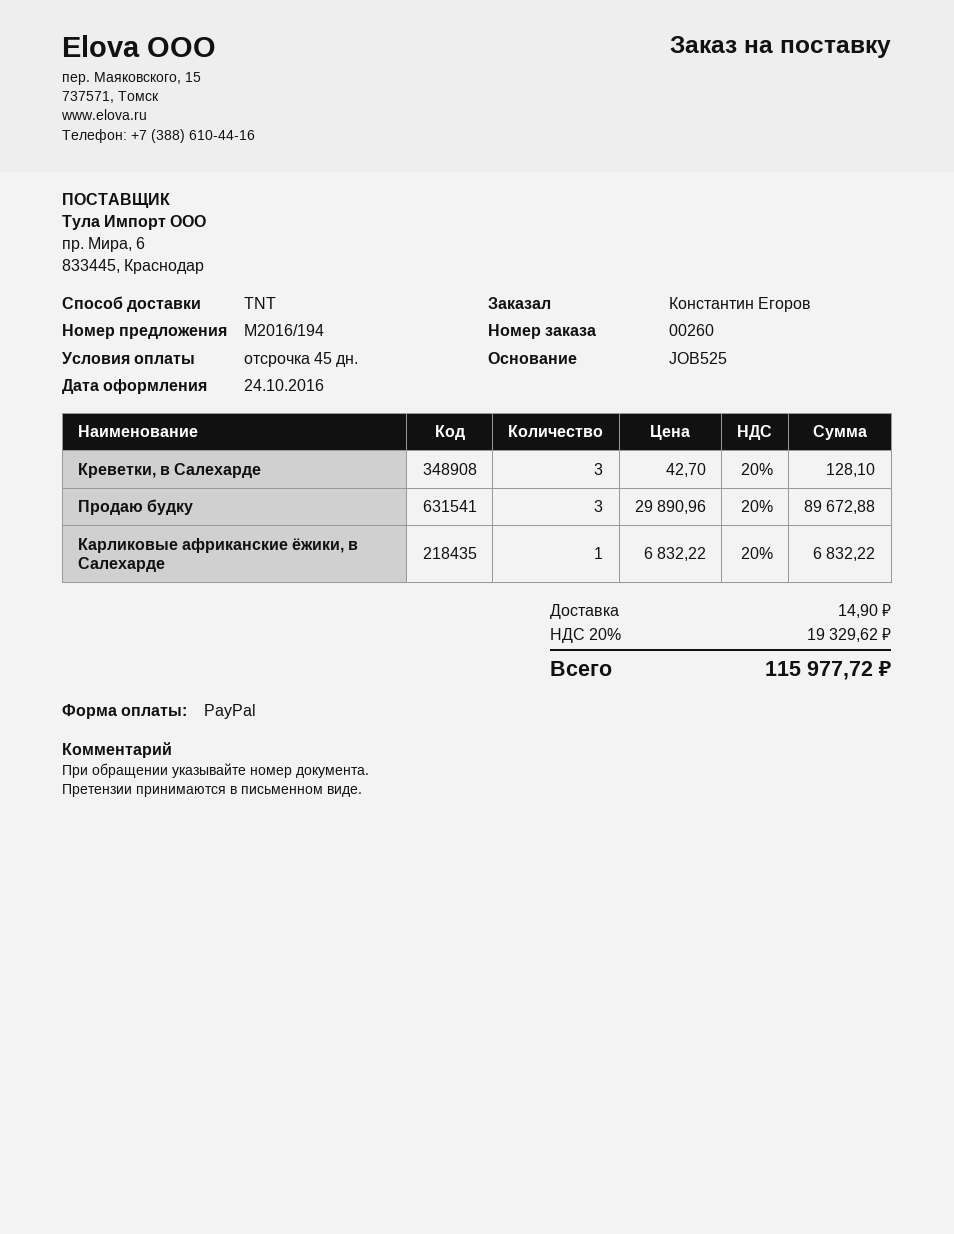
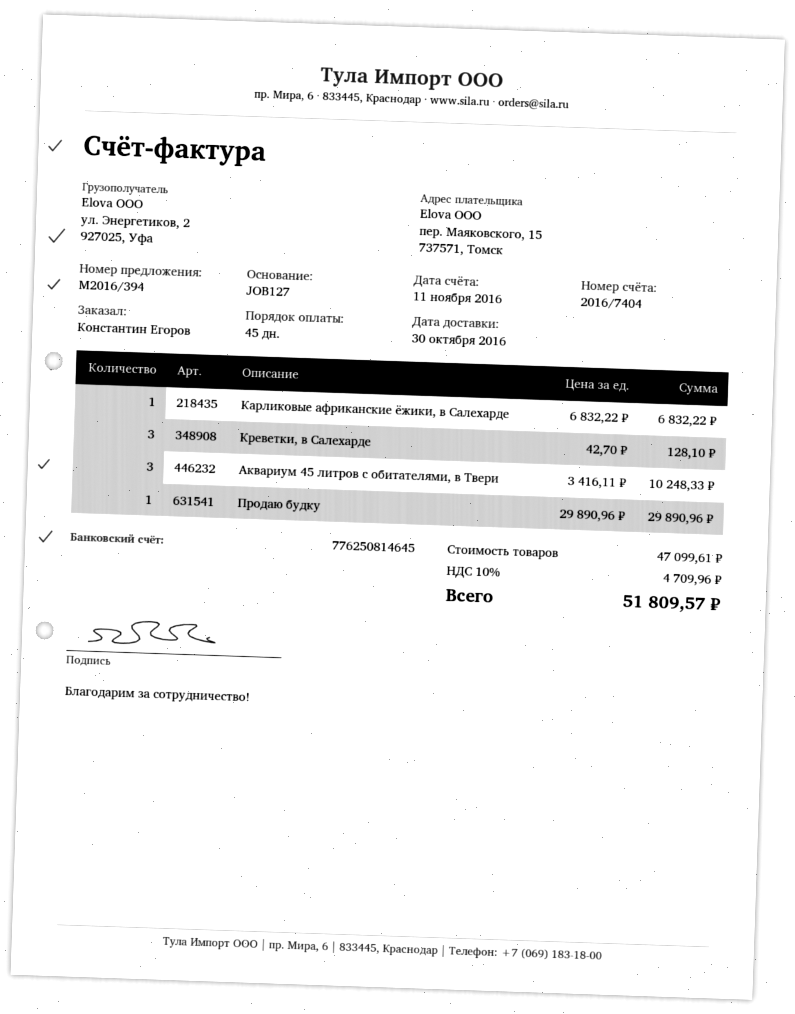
quote number: M2016/194 -> M2016/394
reference: JOB525 -> JOB127
Продаю будку: 3 x 29890.96 = 89672.88 -> 1 x 29890.96 = 29890.96
Аквариум 45 литров с обитателями, в Твери: none -> 3 x 3416.11 = 10248.33
shipping: 14.90 -> none
tax: 20% = 19329.62 -> 10% = 4709.96
total: 115977.72 -> 51809.57

